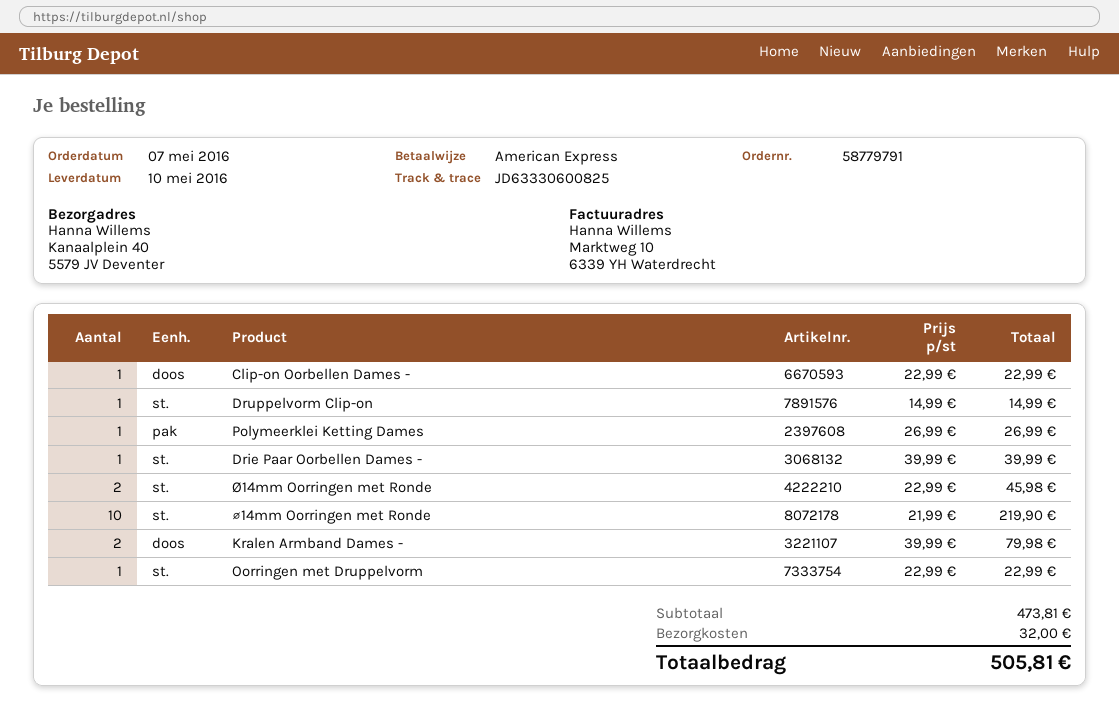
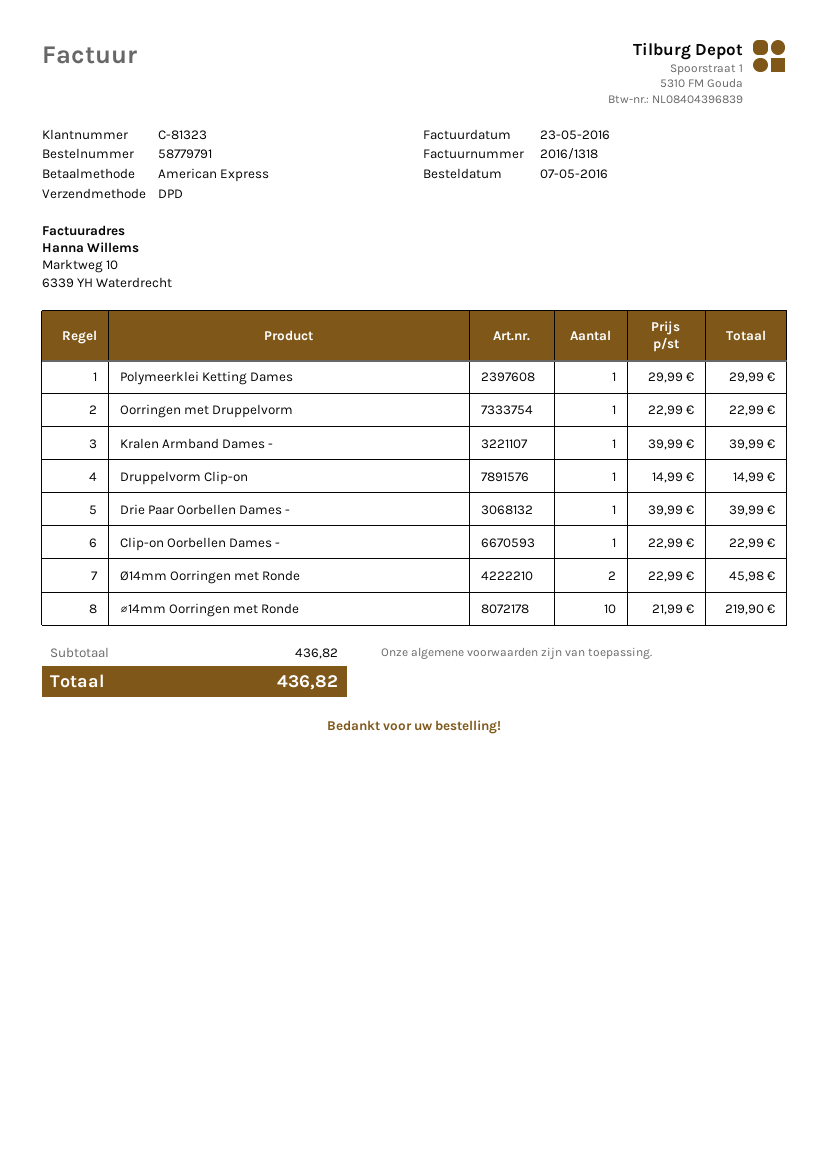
Polymeerklei Ketting Dames: 1 x 26.99 = 26.99 -> 1 x 29.99 = 29.99
Kralen Armband Dames -: 2 x 39.99 = 79.98 -> 1 x 39.99 = 39.99
subtotal: 473.81 -> 436.82
shipping: 32.00 -> none
total: 505.81 -> 436.82

